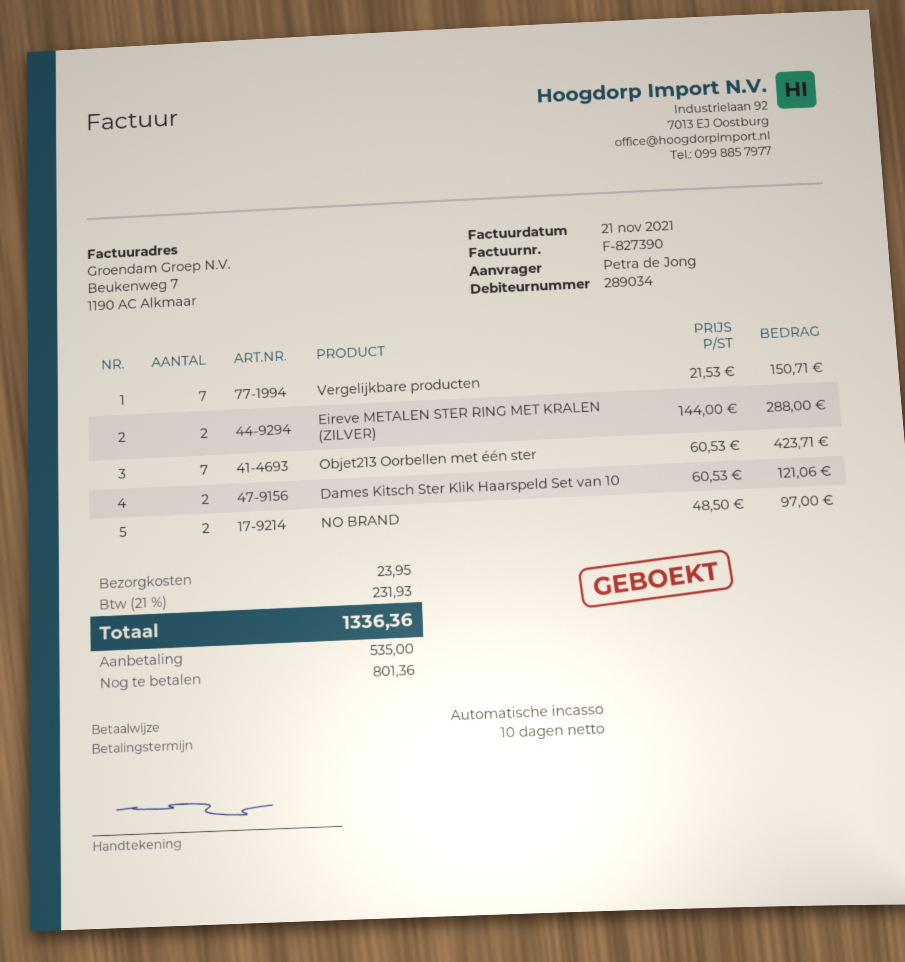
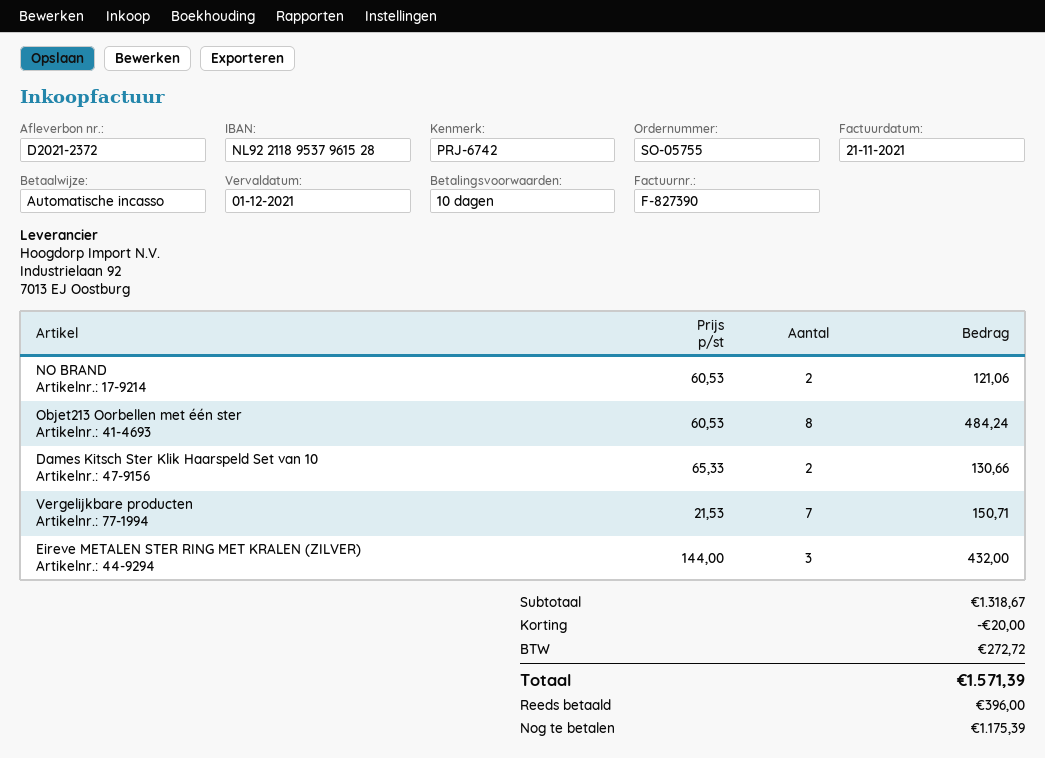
Eireve METALEN STER RING MET KRALEN (ZILVER): 2 x 144.00 = 288.00 -> 3 x 144.00 = 432.00
Objet213 Oorbellen met één ster: 7 x 60.53 = 423.71 -> 8 x 60.53 = 484.24
Dames Kitsch Ster Klik Haarspeld Set van 10: 2 x 60.53 = 121.06 -> 2 x 65.33 = 130.66
NO BRAND: 2 x 48.50 = 97.00 -> 2 x 60.53 = 121.06
discount: none -> 20.00
shipping: 23.95 -> none
tax: 231.93 -> 272.72
total: 1336.36 -> 1571.39
deposit: 535.00 -> 396.00
balance: 801.36 -> 1175.39

